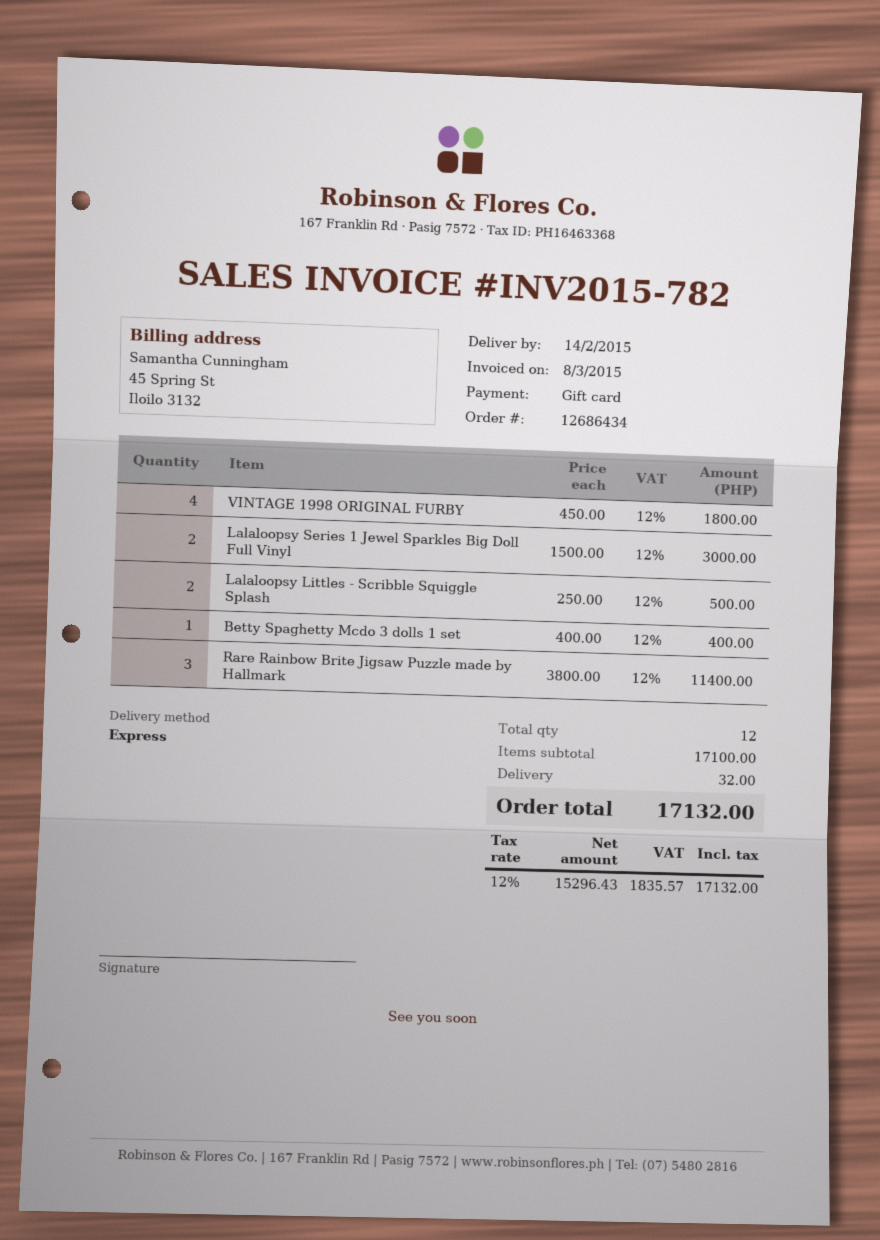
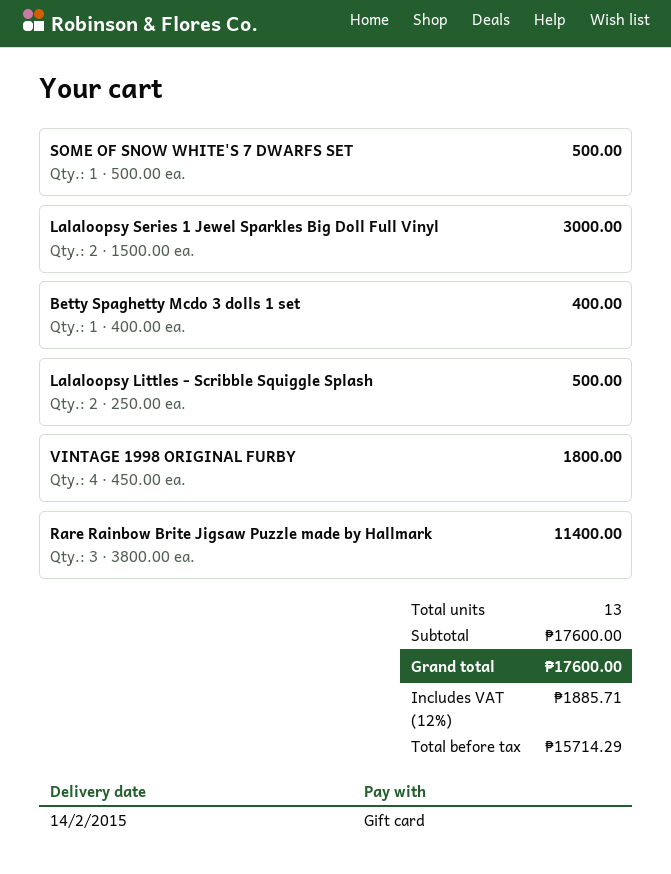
SOME OF SNOW WHITE'S 7 DWARFS SET: none -> 1 x 500.00 = 500.00
total quantity: 12 -> 13
subtotal: 17100.00 -> 17600.00
shipping: 32.00 -> none
net: 15296.43 -> 15714.29
tax: 12% = 1835.57 -> 12% = 1885.71
total: 17132.00 -> 17600.00

